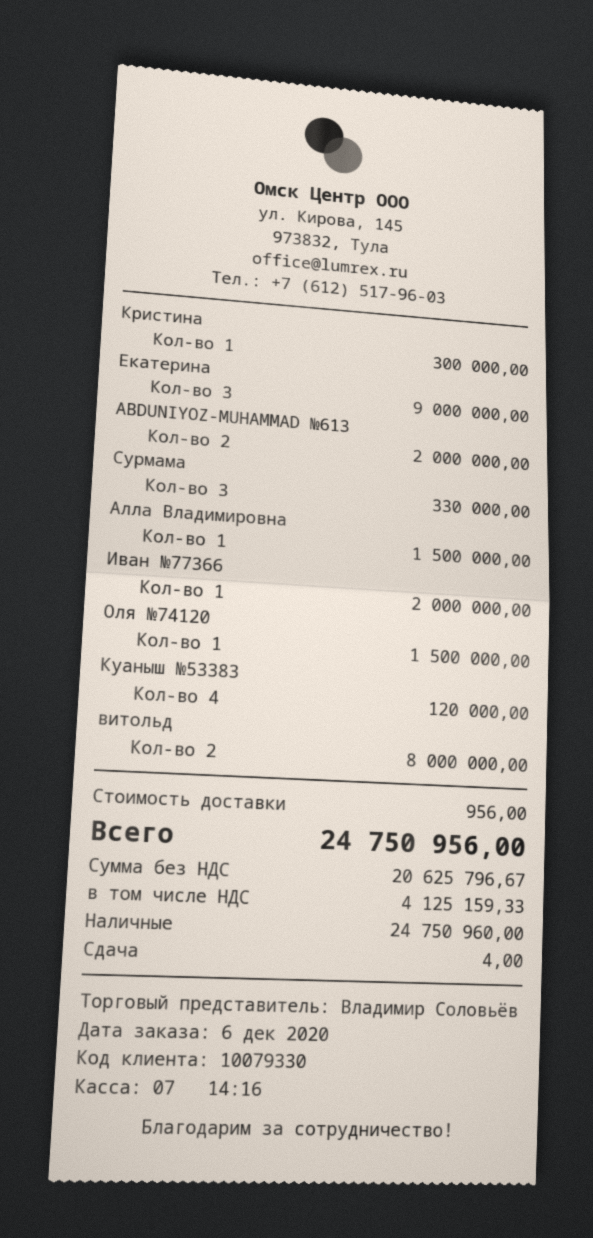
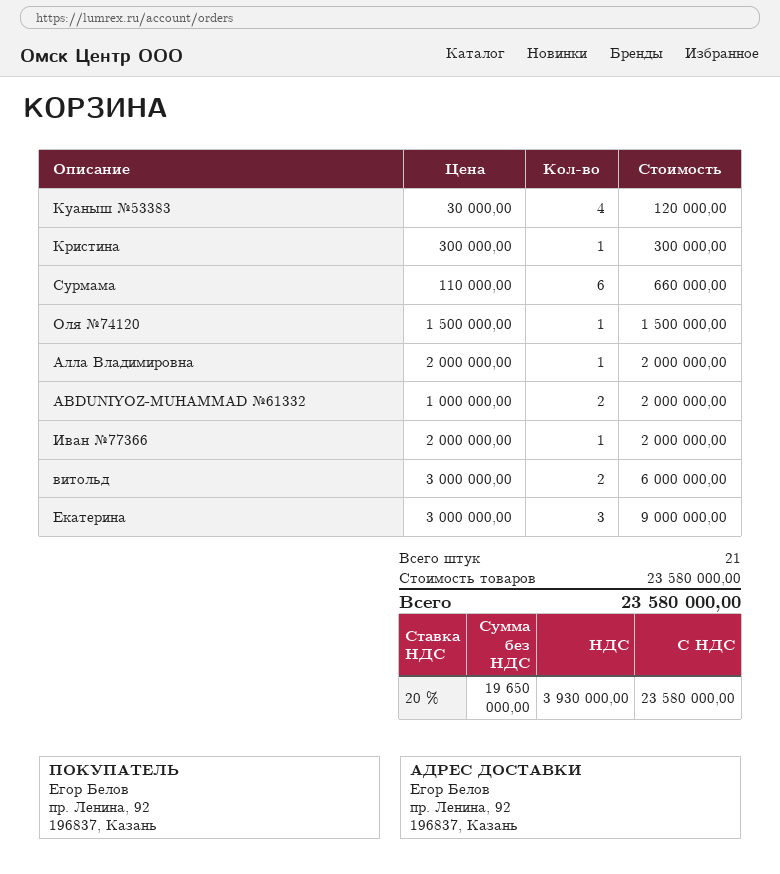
Сурмама: 3 for 330000.00 -> 6 for 660000.00
Алла Владимировна: 1 for 1500000.00 -> 1 for 2000000.00
витольд: 2 for 8000000.00 -> 2 for 6000000.00
shipping: 956.00 -> none
net: 20625796.67 -> 19650000.00
tax: 4125159.33 -> 3930000.00
total: 24750956.00 -> 23580000.00

